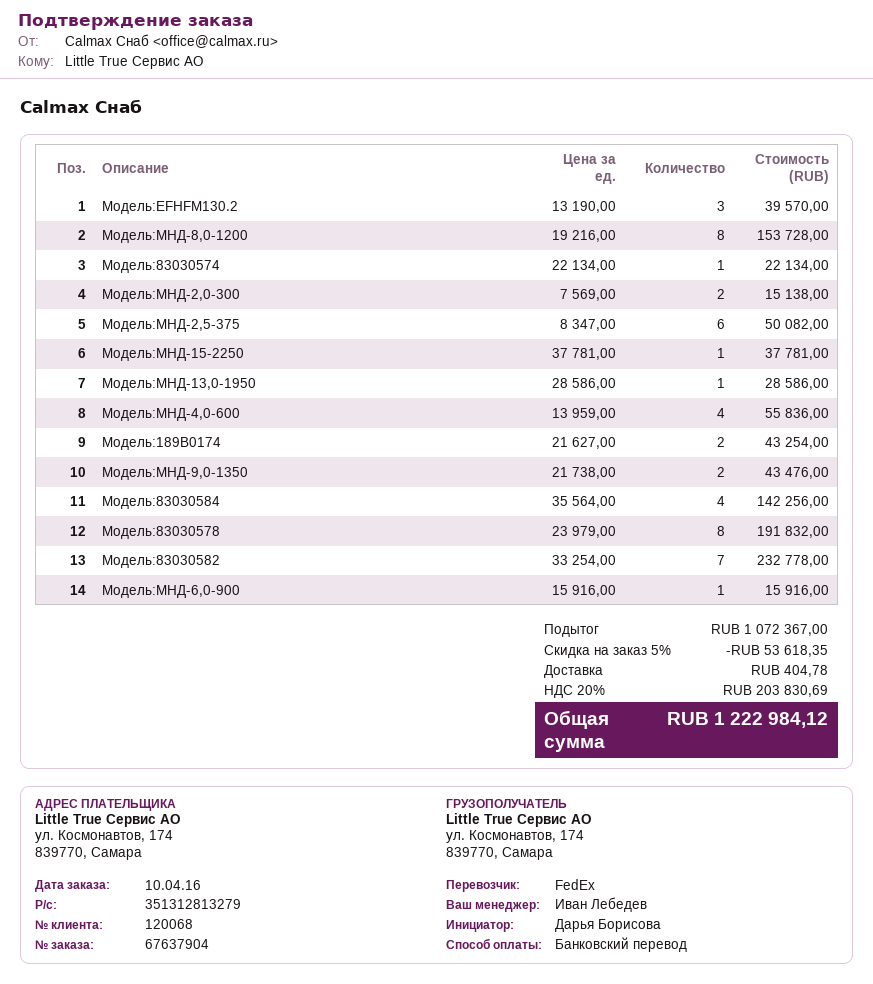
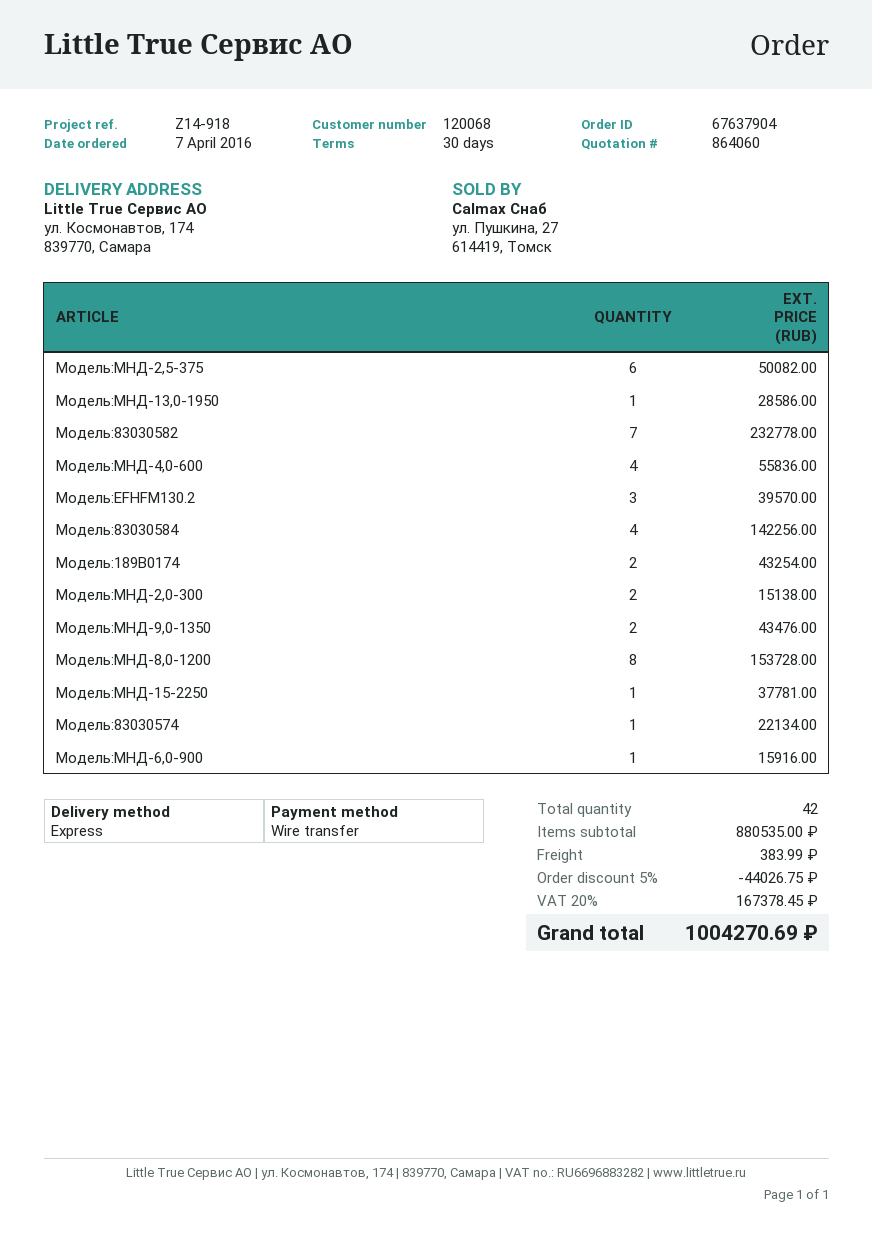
order date: 2016-04-10 -> 2016-04-07
shipping method: FedEx -> express
Модель:83030578: 8 for 191832.00 -> none
subtotal: 1072367.00 -> 880535.00
discount: 5% = 53618.35 -> 5% = 44026.75
shipping: 404.78 -> 383.99
tax: 20% = 203830.69 -> 20% = 167378.45
total: 1222984.12 -> 1004270.69

